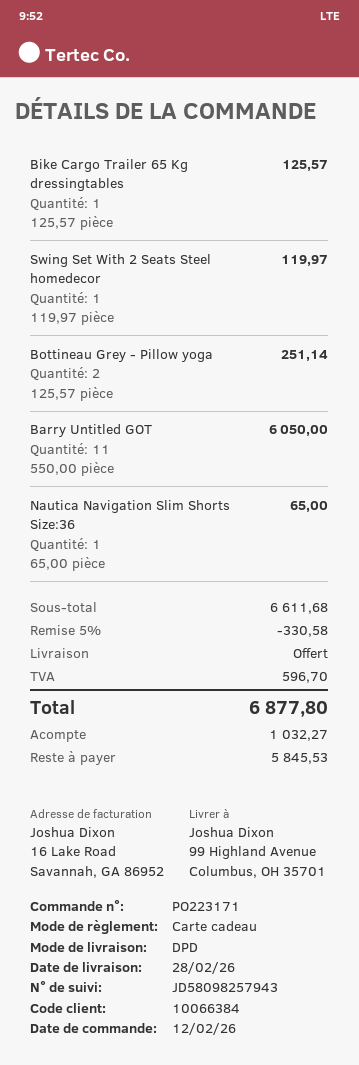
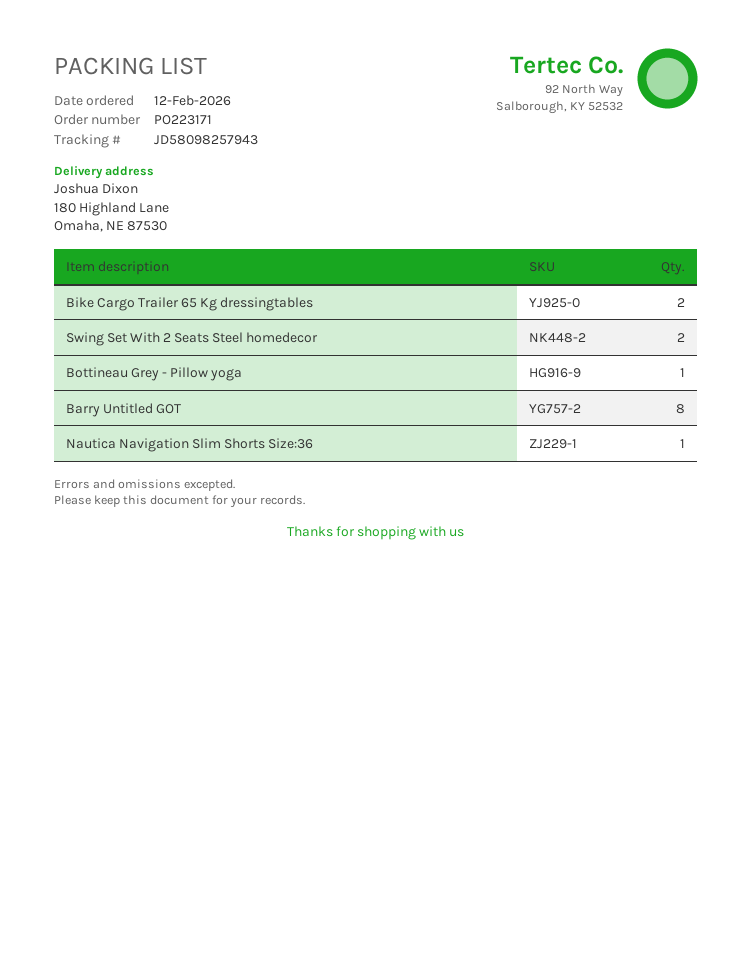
ship to: 99 Highland Avenue, Columbus, OH 35701 -> 180 Highland Lane, Omaha, NE 87530
Bike Cargo Trailer 65 Kg dressingtables: 1 -> 2
Swing Set With 2 Seats Steel homedecor: 1 -> 2
Bottineau Grey - Pillow yoga: 2 -> 1
Barry Untitled GOT: 11 -> 8

